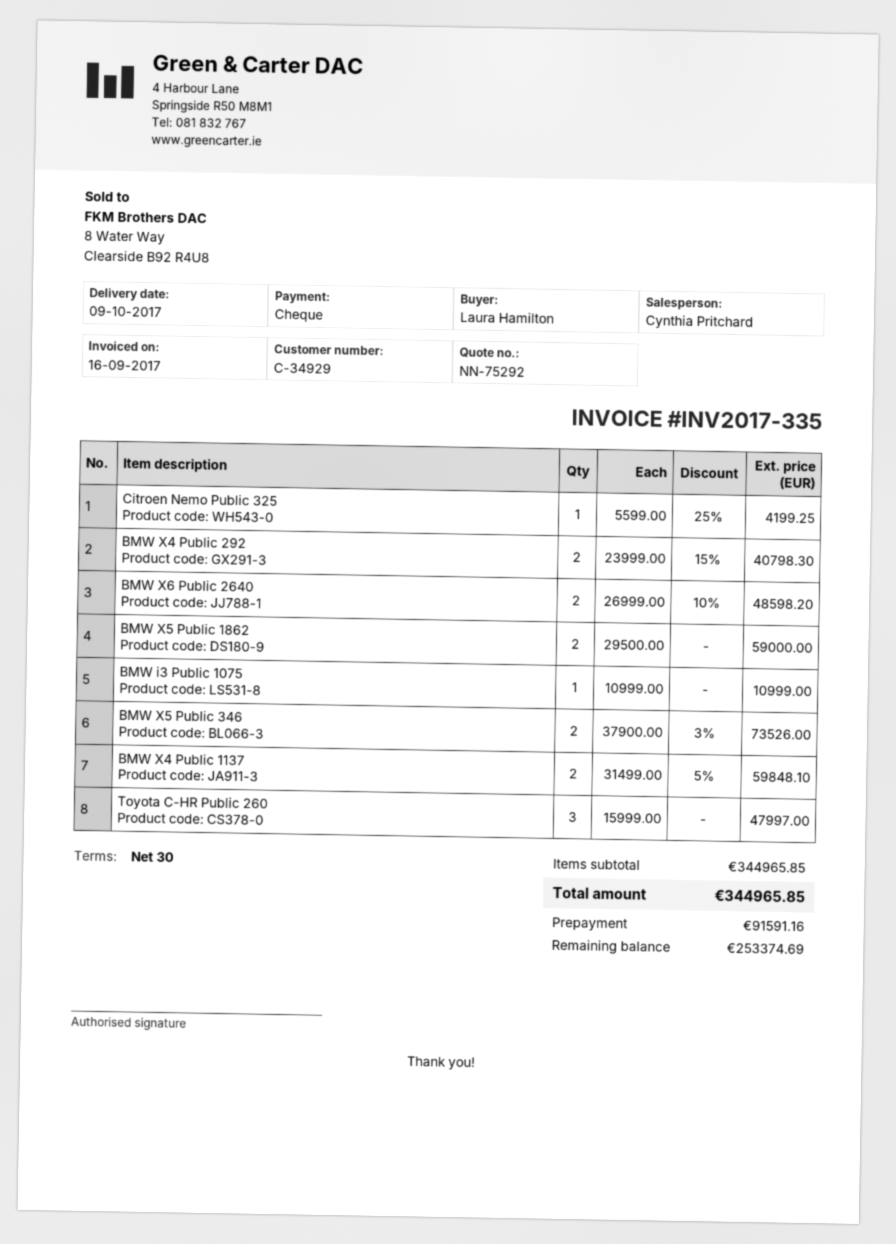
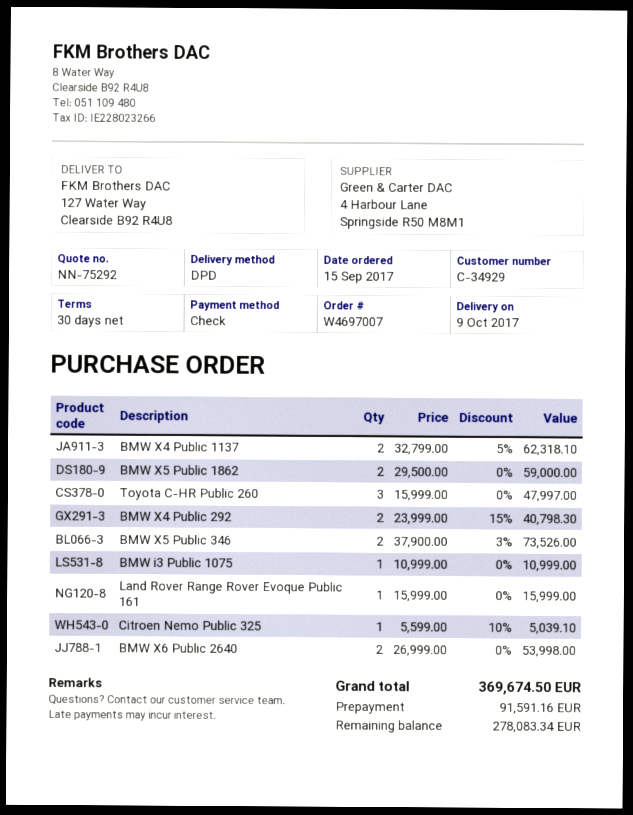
Citroen Nemo Public 325: 1 x 5599.00 - 25% = 4199.25 -> 1 x 5599.00 - 10% = 5039.10
BMW X6 Public 2640: 2 x 26999.00 - 10% = 48598.20 -> 2 x 26999.00 = 53998.00
BMW X4 Public 1137: 2 x 31499.00 - 5% = 59848.10 -> 2 x 32799.00 - 5% = 62318.10
Land Rover Range Rover Evoque Public 161: none -> 1 x 15999.00 = 15999.00
total: 344965.85 -> 369674.50
balance: 253374.69 -> 278083.34

